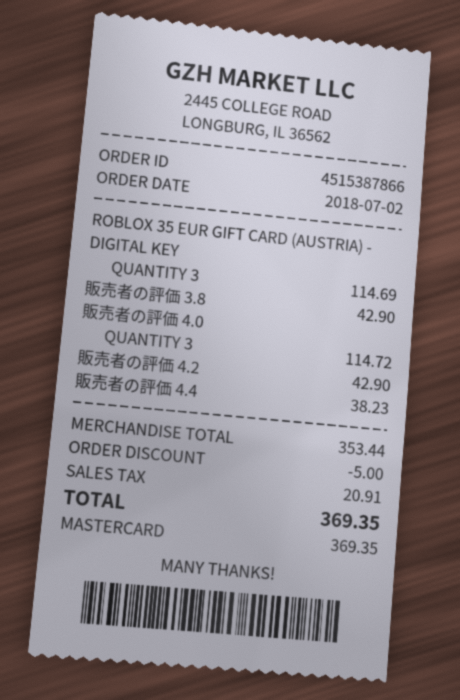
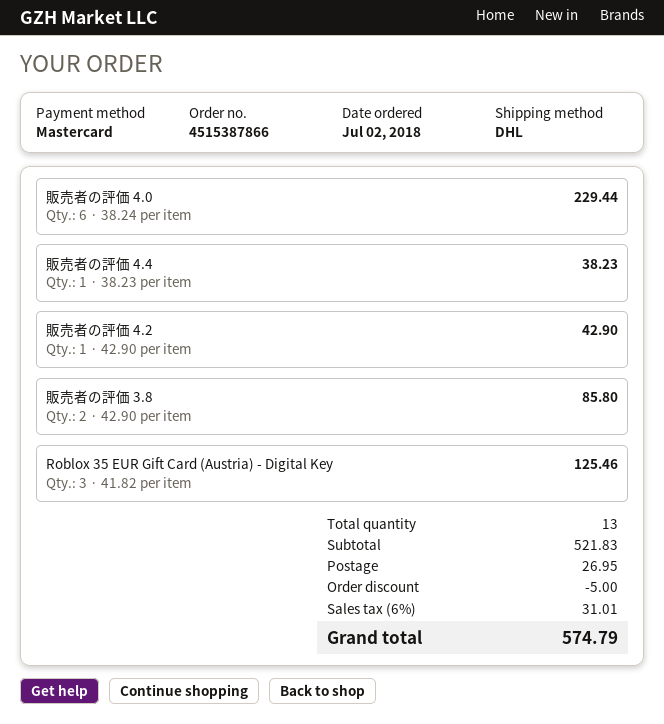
ROBLOX 35 EUR GIFT CARD (AUSTRIA) - DIGITAL KEY: 3 for 114.69 -> 3 for 125.46
販売者の評価 3.8: 1 for 42.90 -> 2 for 85.80
販売者の評価 4.0: 3 for 114.72 -> 6 for 229.44
subtotal: 353.44 -> 521.83
shipping: none -> 26.95
tax: 20.91 -> 31.01
total: 369.35 -> 574.79

